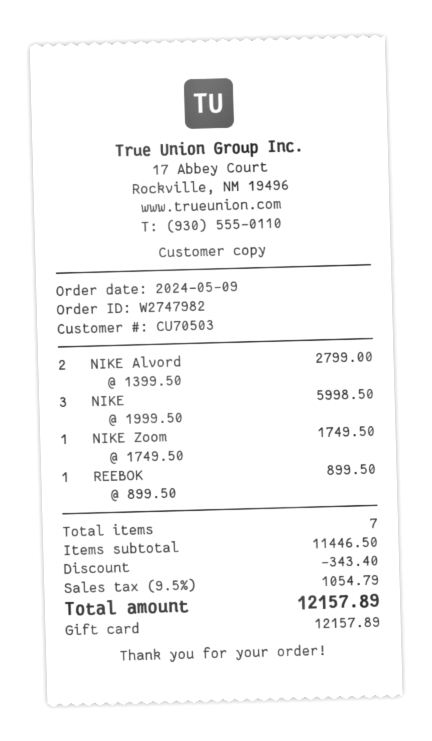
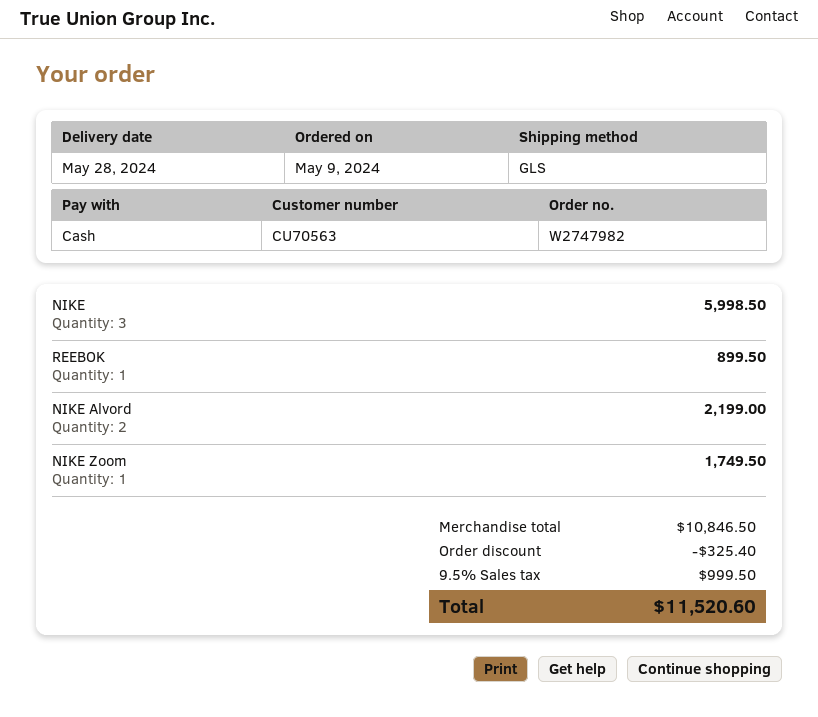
customer number: CU70503 -> CU70563
payment method: gift card -> cash
NIKE Alvord: 2 for 2799.00 -> 2 for 2199.00
subtotal: 11446.50 -> 10846.50
discount: 343.40 -> 325.40
tax: 9.5% = 1054.79 -> 9.5% = 999.50
total: 12157.89 -> 11520.60

